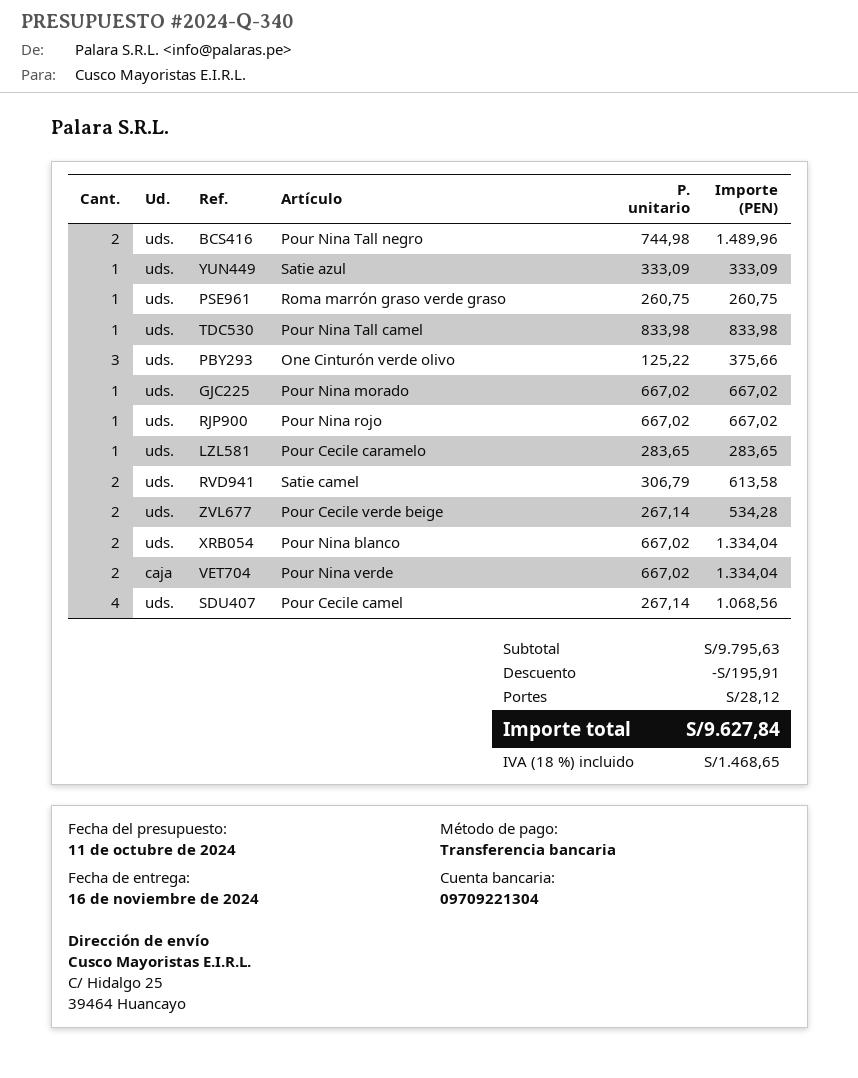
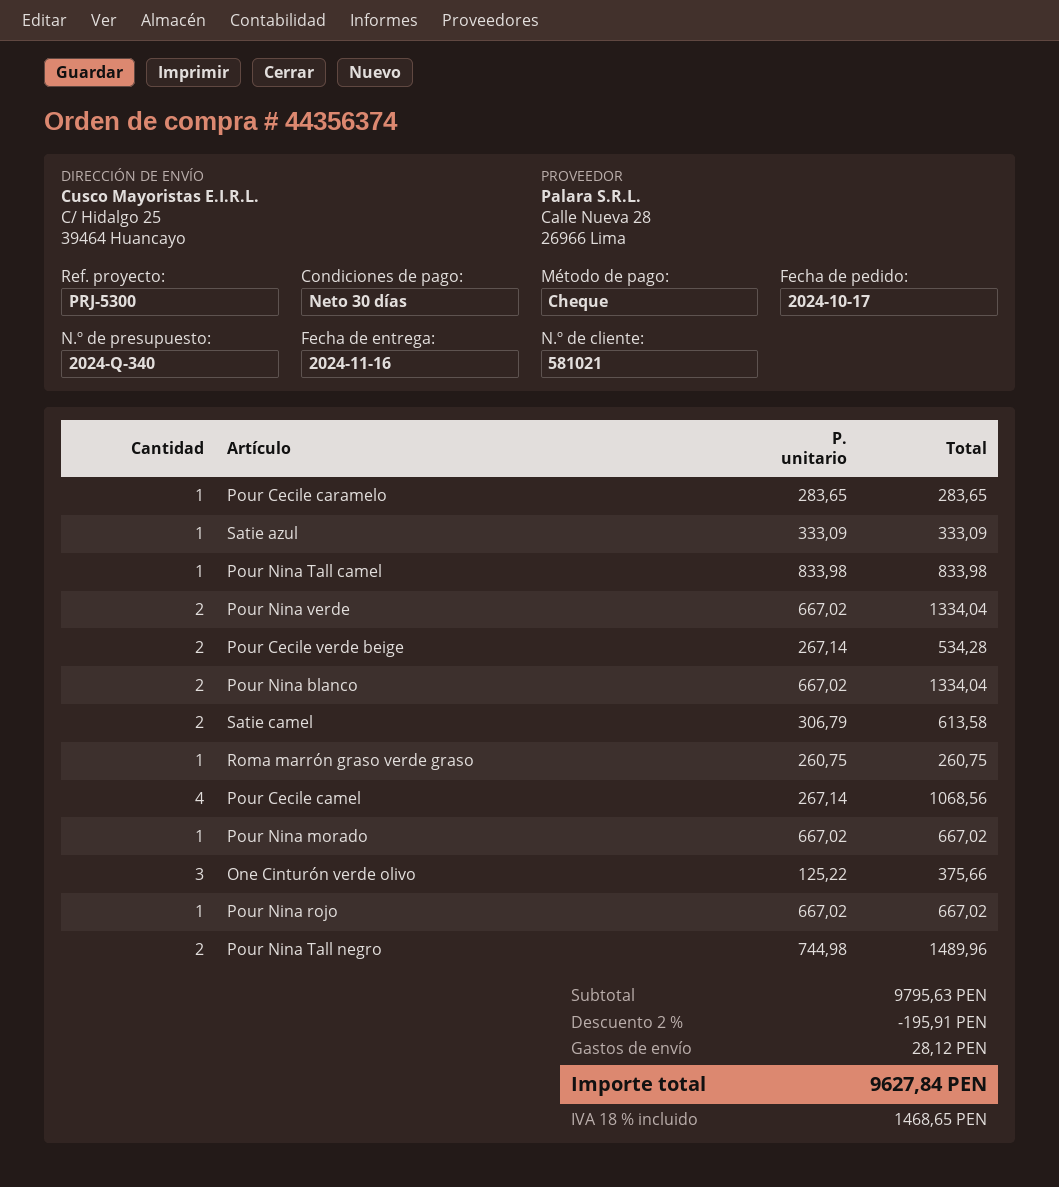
payment method: bank transfer -> cheque

